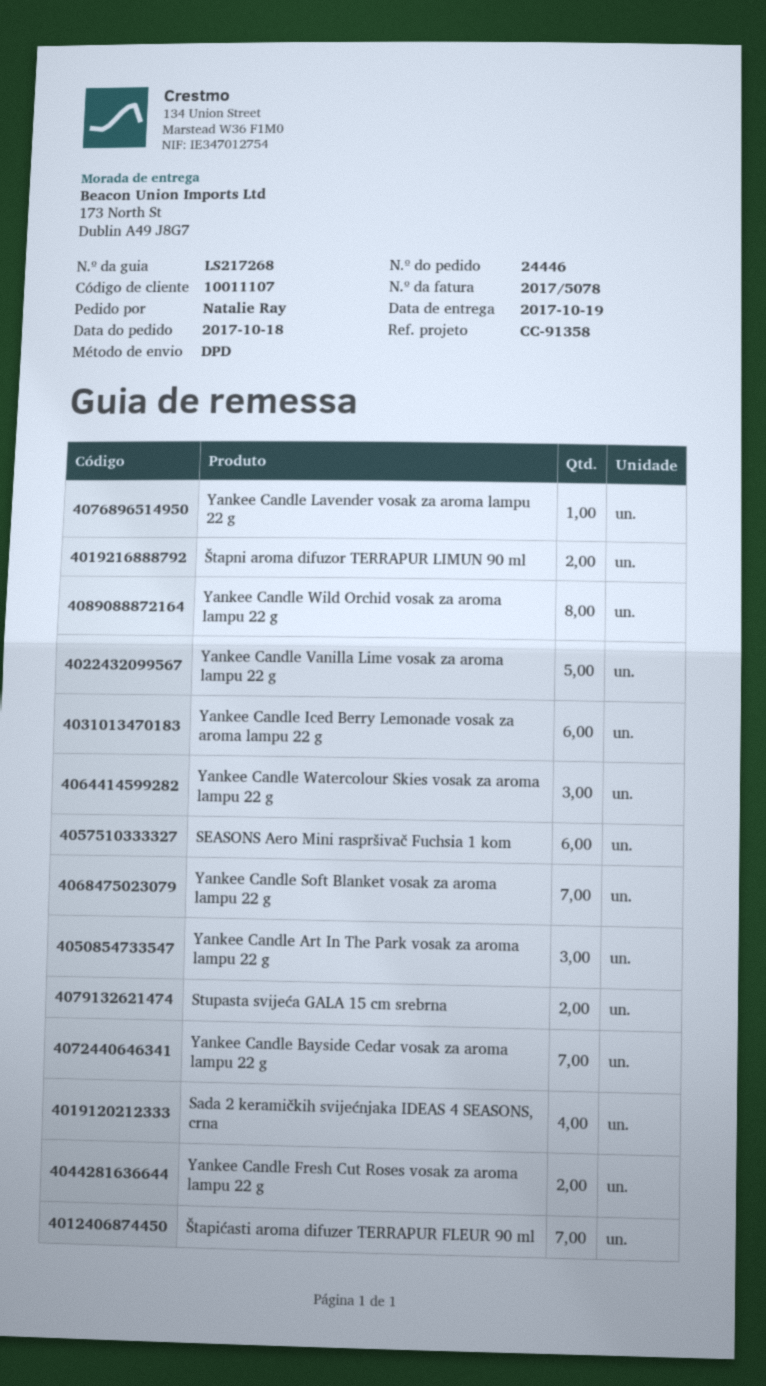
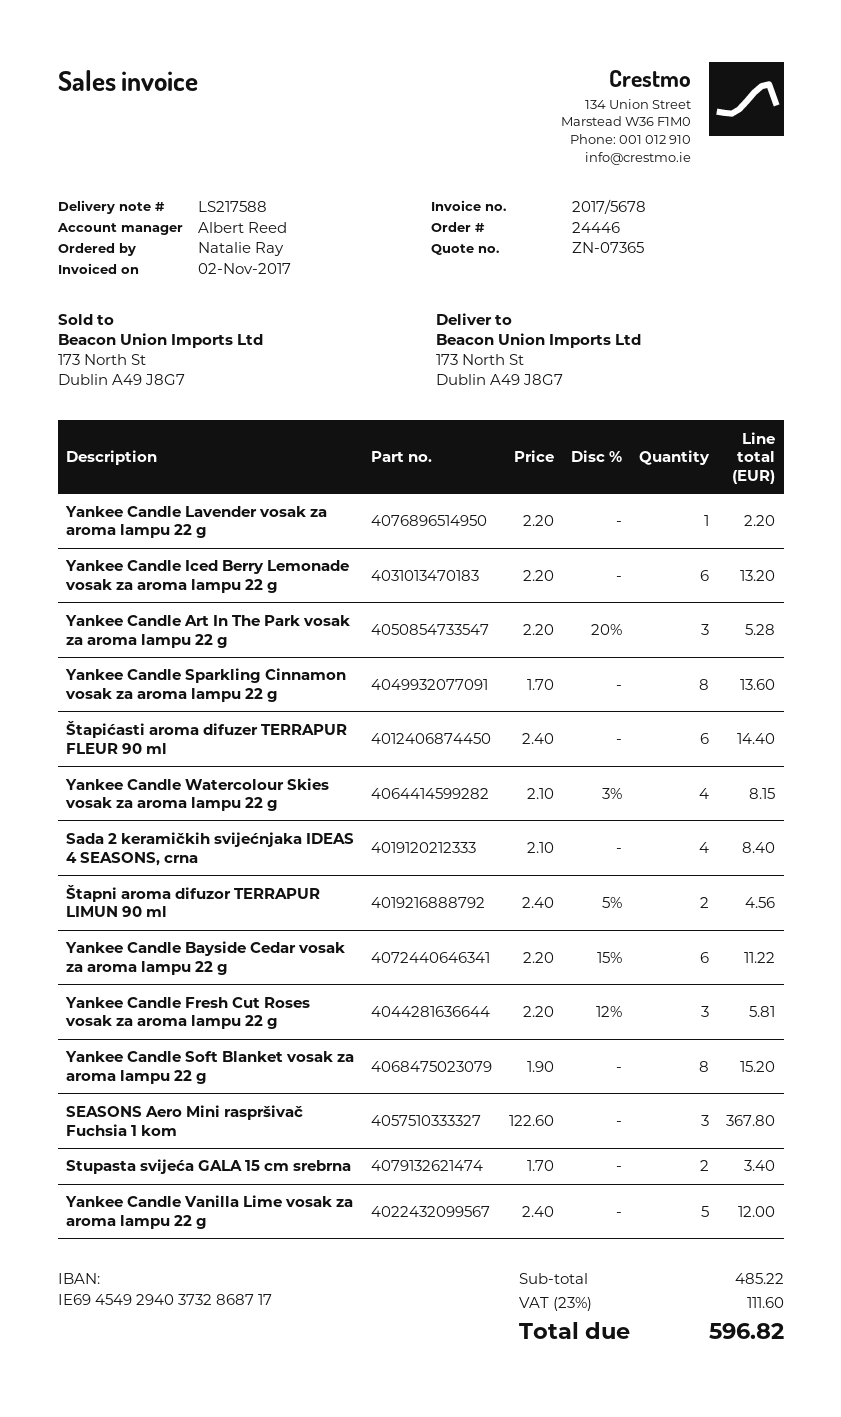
delivery note number: LS217268 -> LS217588
invoice number: 2017/5078 -> 2017/5678
Yankee Candle Wild Orchid vosak za aroma lampu 22 g: 8 -> none
Yankee Candle Watercolour Skies vosak za aroma lampu 22 g: 3 -> 4
SEASONS Aero Mini raspršivač Fuchsia 1 kom: 6 -> 3
Yankee Candle Soft Blanket vosak za aroma lampu 22 g: 7 -> 8
Yankee Candle Bayside Cedar vosak za aroma lampu 22 g: 7 -> 6
Yankee Candle Fresh Cut Roses vosak za aroma lampu 22 g: 2 -> 3
Štapićasti aroma difuzer TERRAPUR FLEUR 90 ml: 7 -> 6
Yankee Candle Sparkling Cinnamon vosak za aroma lampu 22 g: none -> 8

